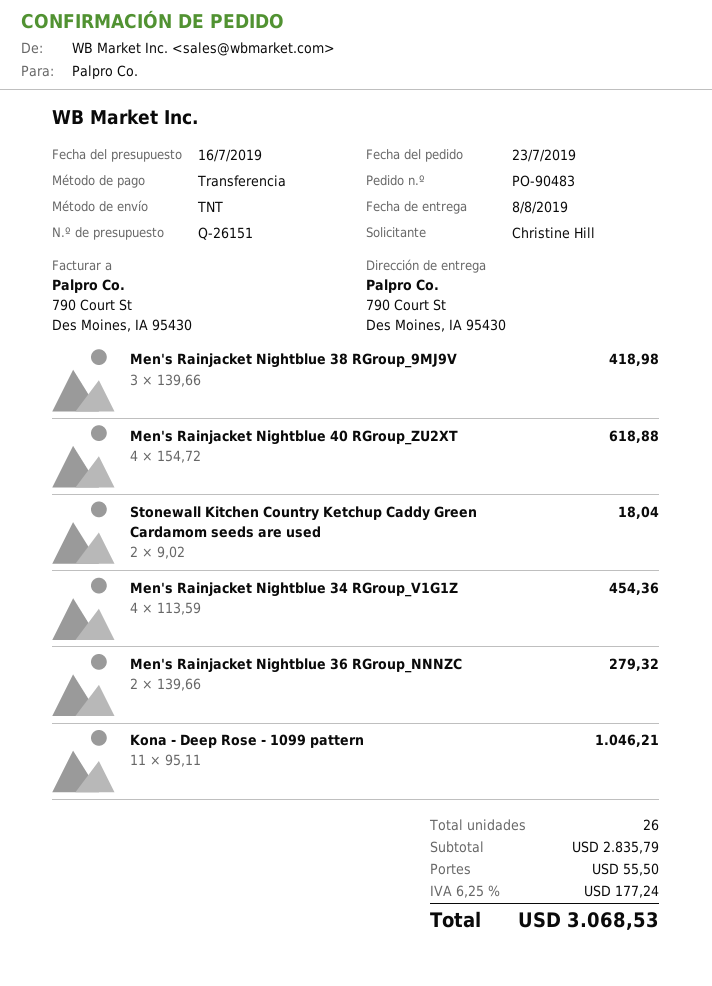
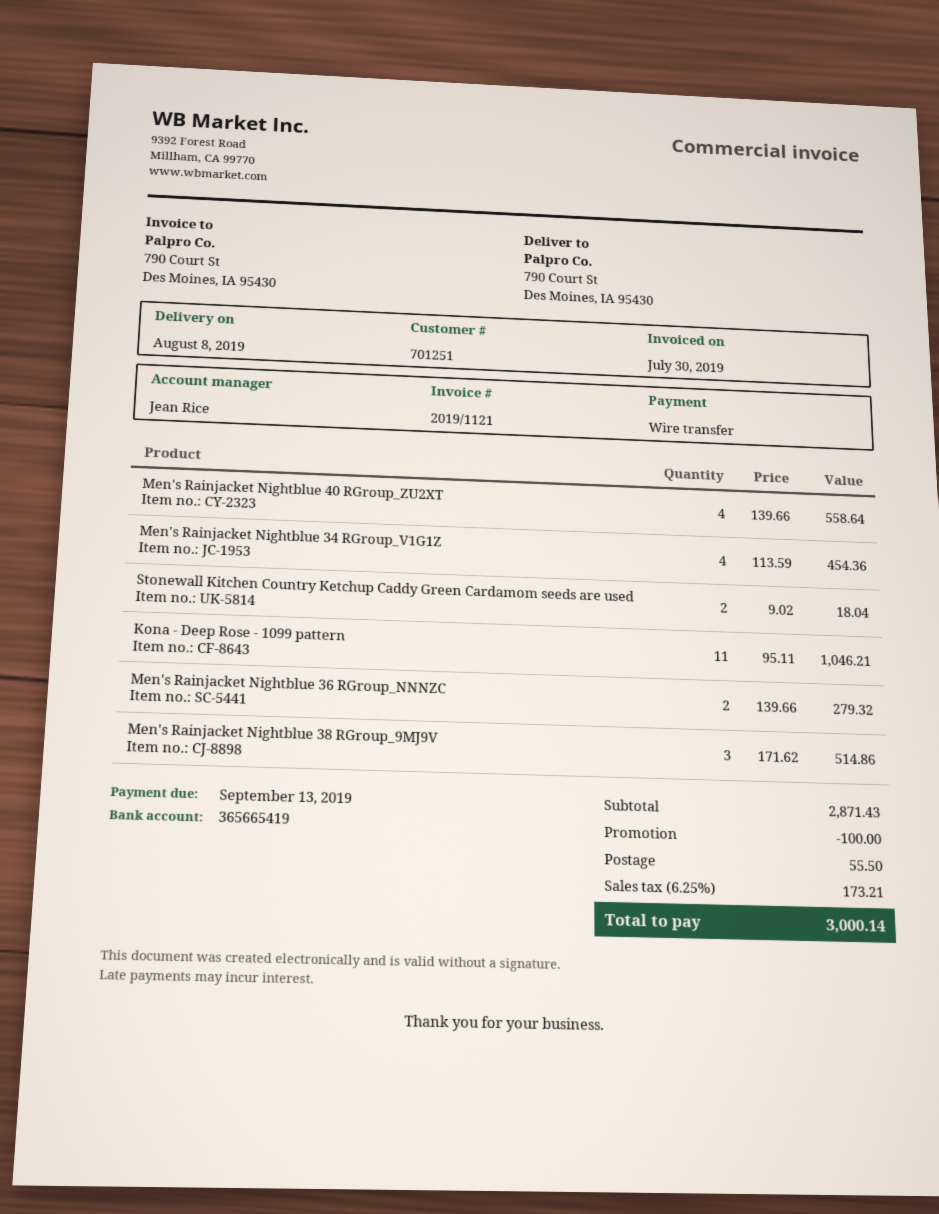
Men's Rainjacket Nightblue 38 RGroup_9MJ9V: 3 x 139.66 = 418.98 -> 3 x 171.62 = 514.86
Men's Rainjacket Nightblue 40 RGroup_ZU2XT: 4 x 154.72 = 618.88 -> 4 x 139.66 = 558.64
subtotal: 2835.79 -> 2871.43
discount: none -> 100.00
tax: 6.25% = 177.24 -> 6.25% = 173.21
total: 3068.53 -> 3000.14

